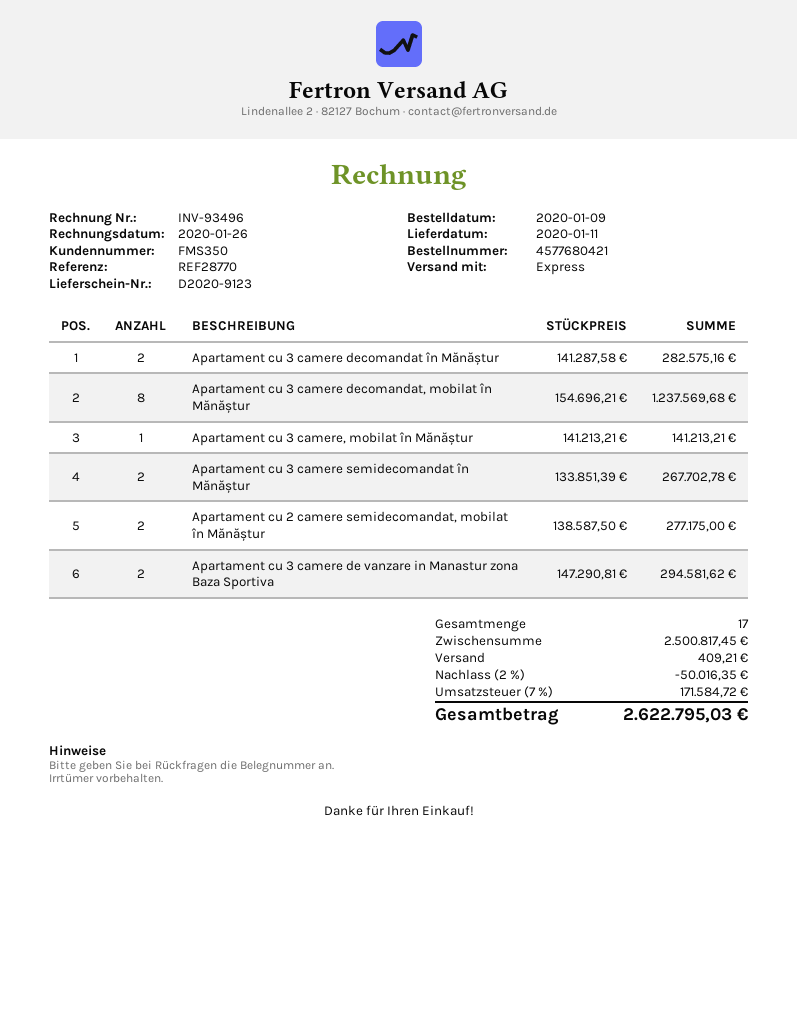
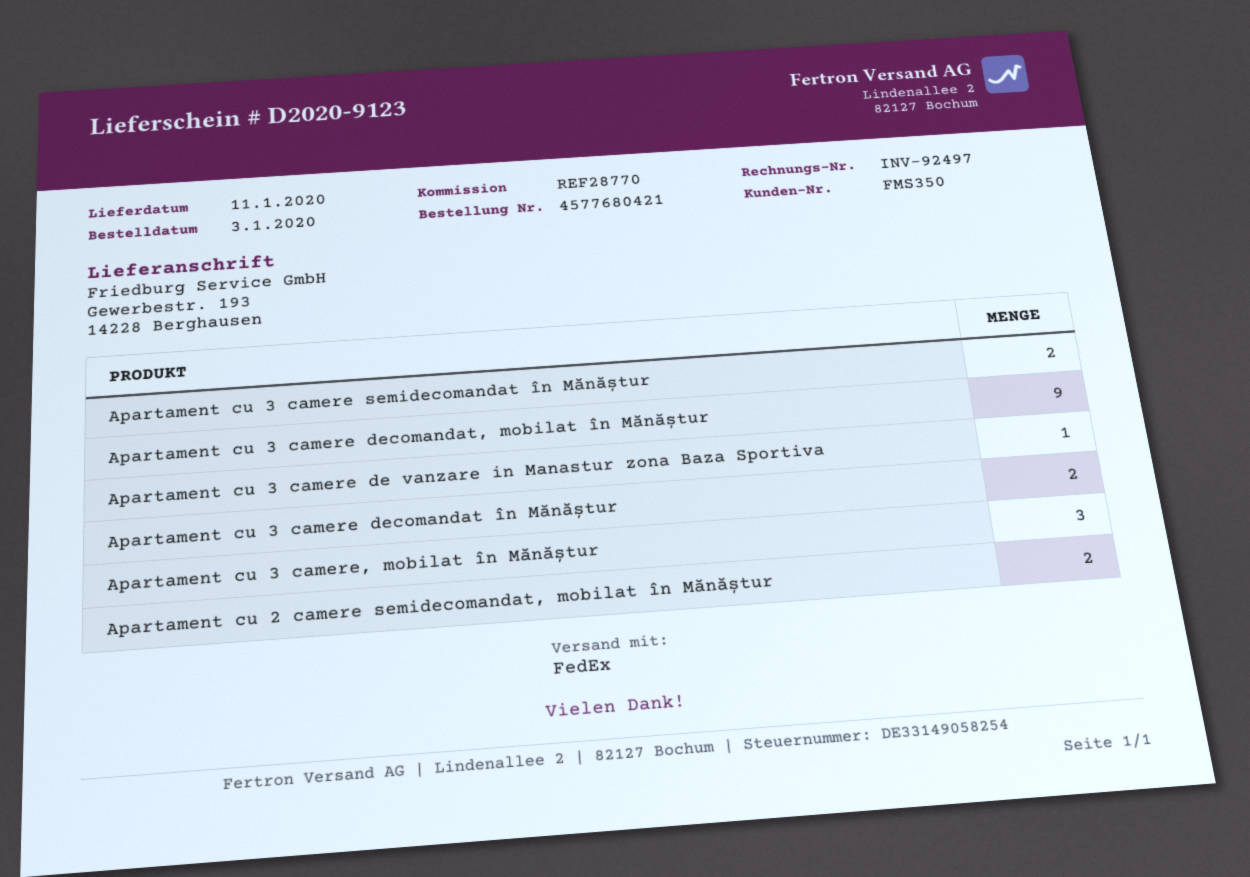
order date: 2020-01-09 -> 2020-01-03
invoice number: INV-93496 -> INV-92497
shipping method: express -> FedEx
Apartament cu 3 camere decomandat, mobilat în Mănăștur: 8 -> 9
Apartament cu 3 camere, mobilat în Mănăștur: 1 -> 3
Apartament cu 3 camere de vanzare in Manastur zona Baza Sportiva: 2 -> 1

